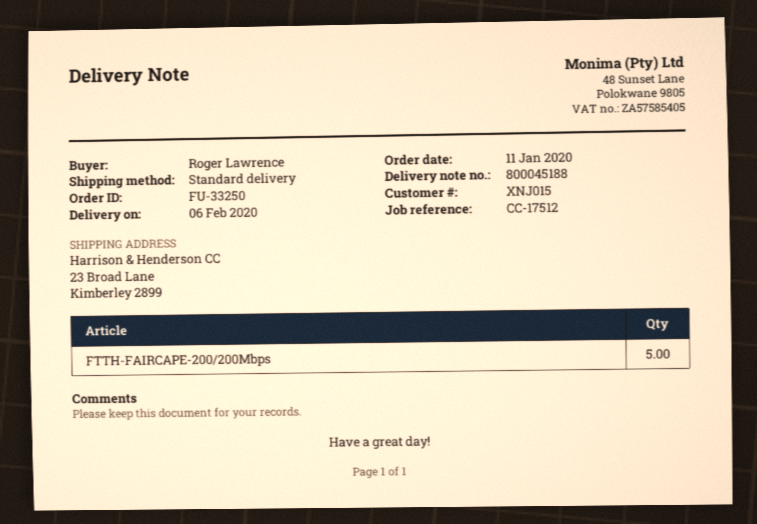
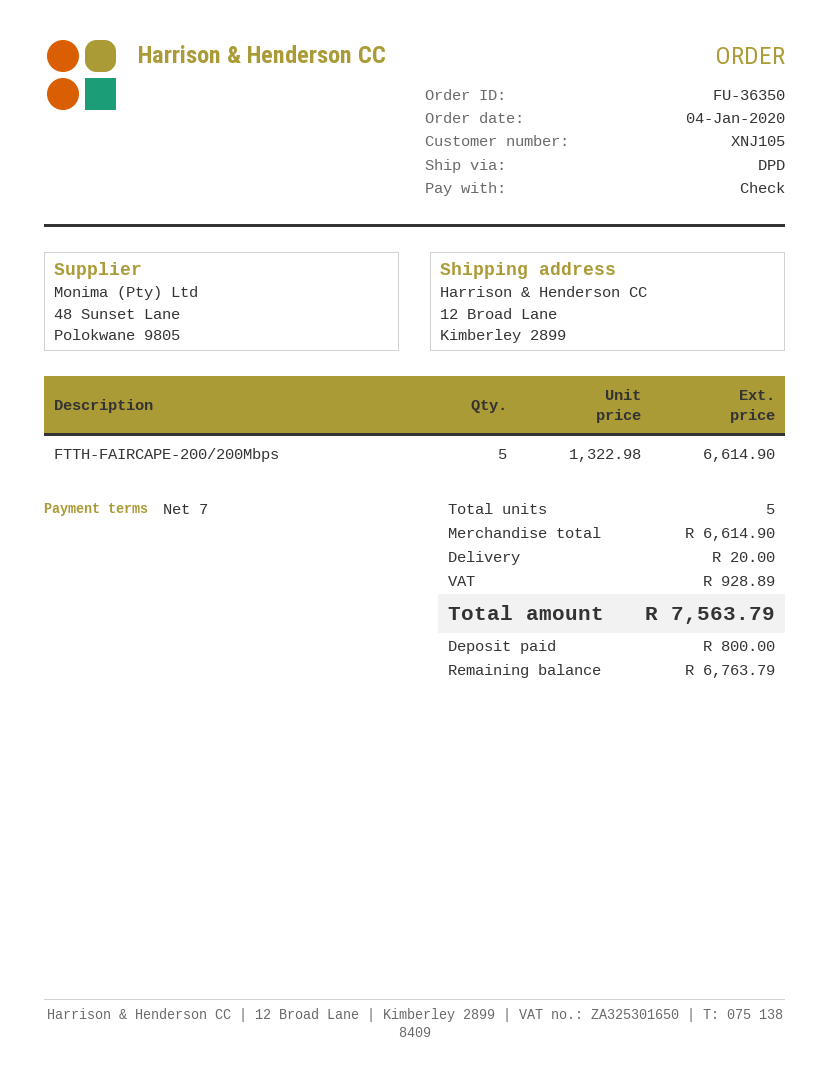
order number: FU-33250 -> FU-36350
order date: 2020-01-11 -> 2020-01-04
customer number: XNJ015 -> XNJ105
shipping method: standard -> DPD
ship to: 23 Broad Lane, Kimberley 2899 -> 12 Broad Lane, Kimberley 2899

